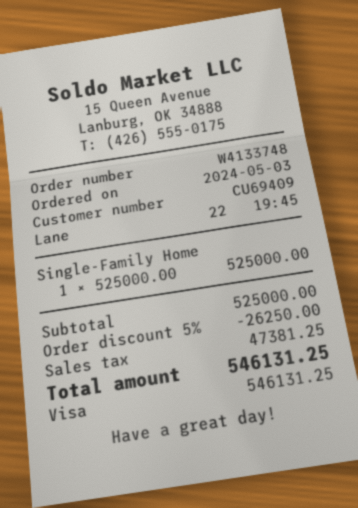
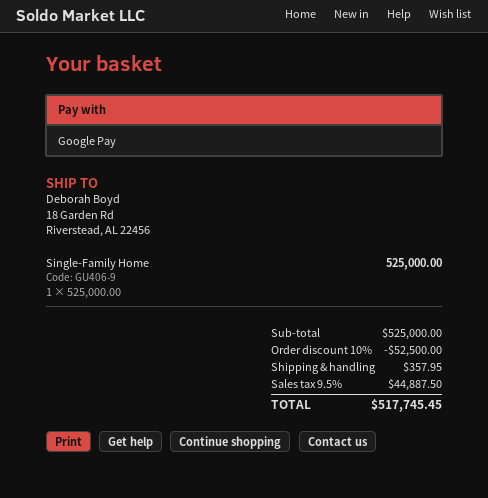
payment method: Visa -> Google Pay
discount: 5% = 26250.00 -> 10% = 52500.00
shipping: none -> 357.95
tax: 47381.25 -> 44887.50
total: 546131.25 -> 517745.45

